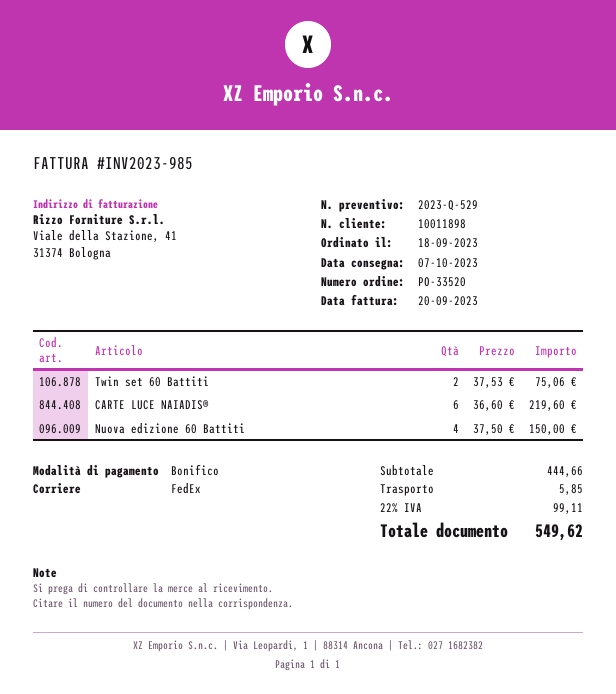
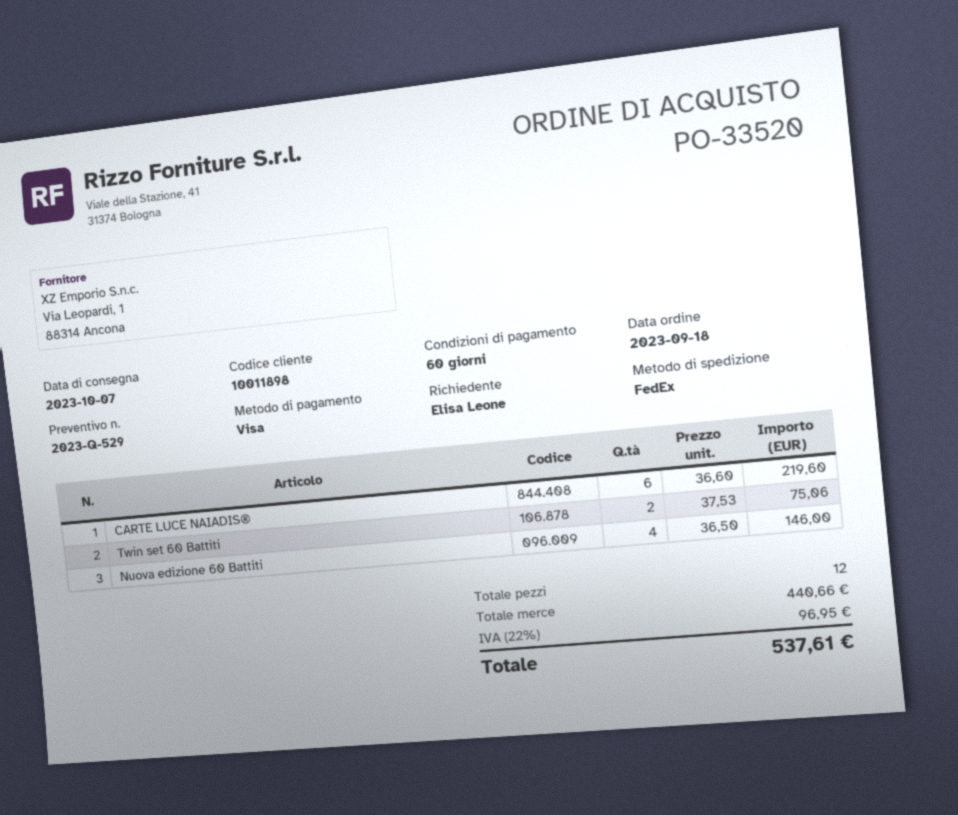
payment method: bank transfer -> Visa
Nuova edizione 60 Battiti: 4 x 37.50 = 150.00 -> 4 x 36.50 = 146.00
subtotal: 444.66 -> 440.66
shipping: 5.85 -> none
tax: 22% = 99.11 -> 22% = 96.95
total: 549.62 -> 537.61

